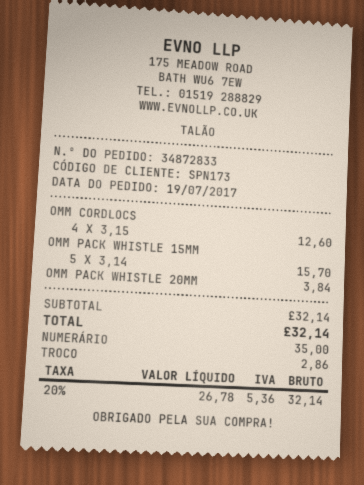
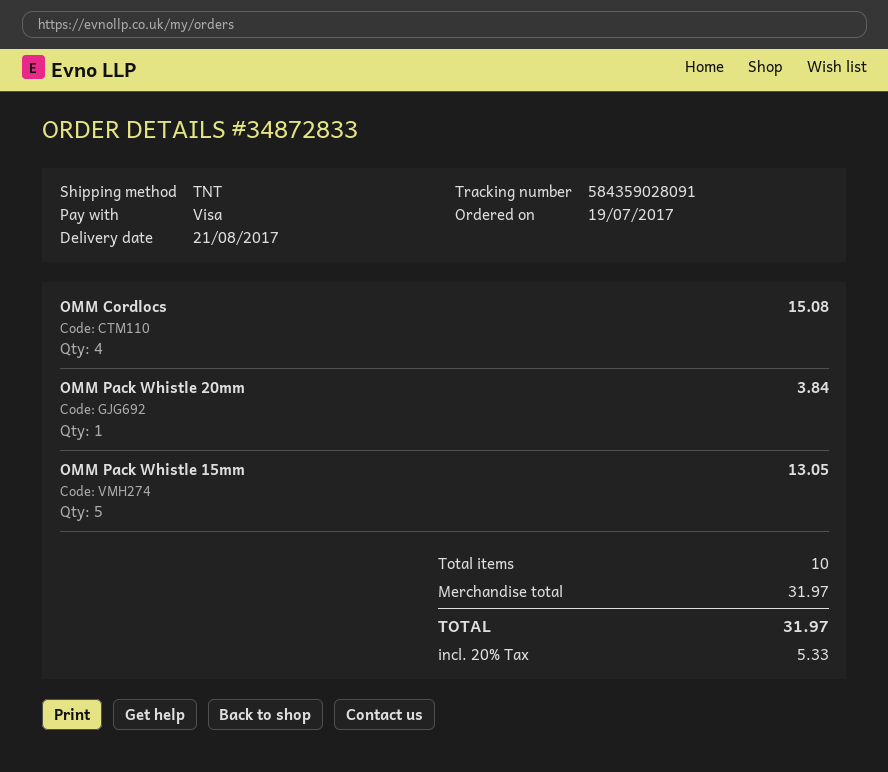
payment method: cash -> Visa
OMM CORDLOCS: 4 for 12.60 -> 4 for 15.08
OMM PACK WHISTLE 15MM: 5 for 15.70 -> 5 for 13.05
subtotal: 32.14 -> 31.97
tax: 20% = 5.36 -> 20% = 5.33
total: 32.14 -> 31.97

